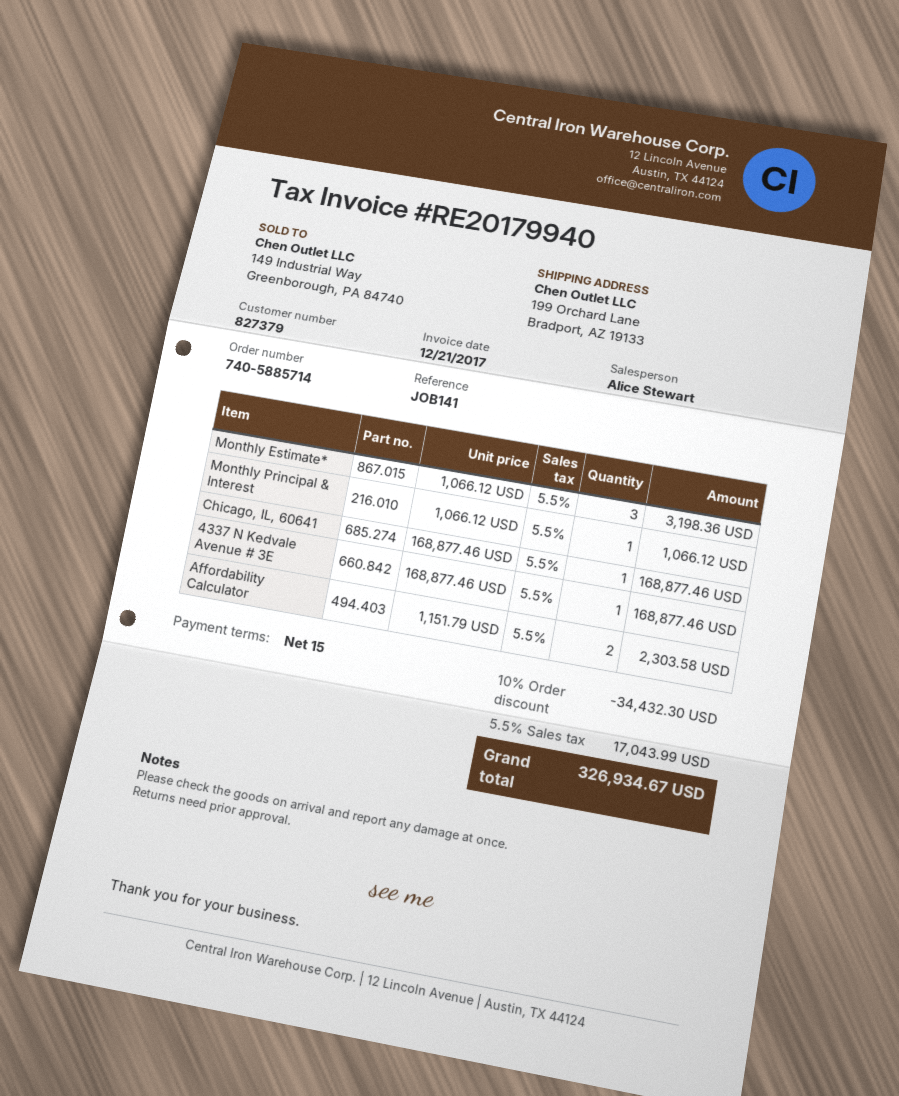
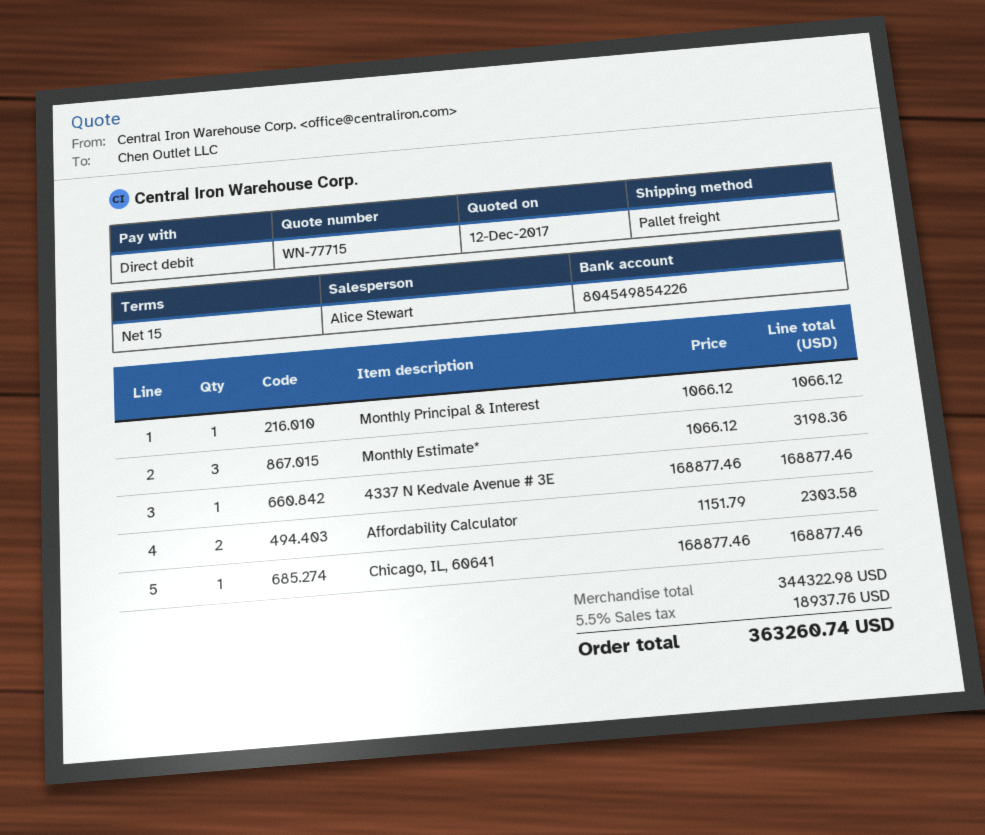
discount: 10% = 34432.30 -> none
tax: 5.5% = 17043.99 -> 5.5% = 18937.76
total: 326934.67 -> 363260.74

